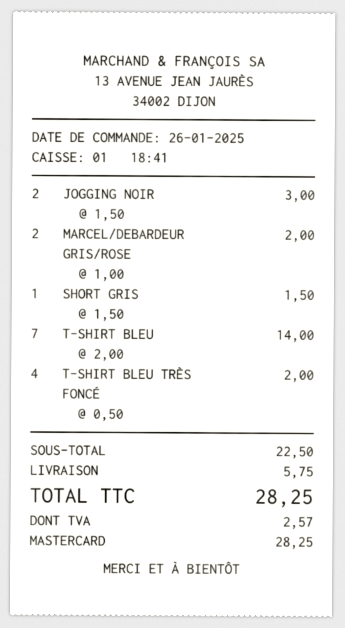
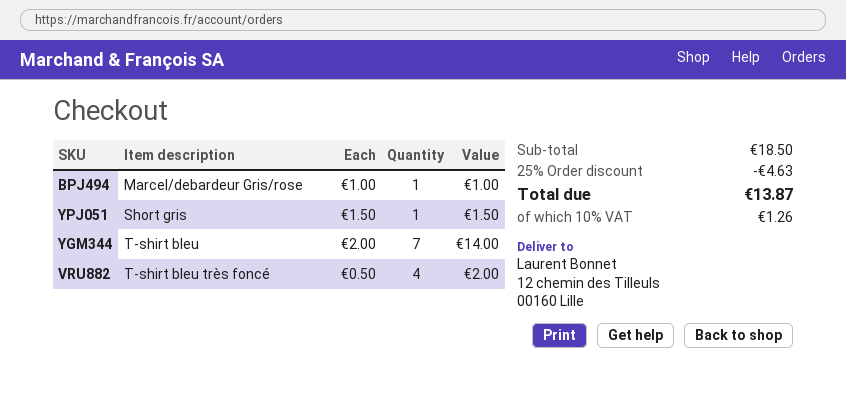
JOGGING NOIR: 2 x 1.50 = 3.00 -> none
MARCEL/DEBARDEUR GRIS/ROSE: 2 x 1.00 = 2.00 -> 1 x 1.00 = 1.00
subtotal: 22.50 -> 18.50
discount: none -> 25% = 4.63
shipping: 5.75 -> none
tax: 2.57 -> 1.26
total: 28.25 -> 13.87

